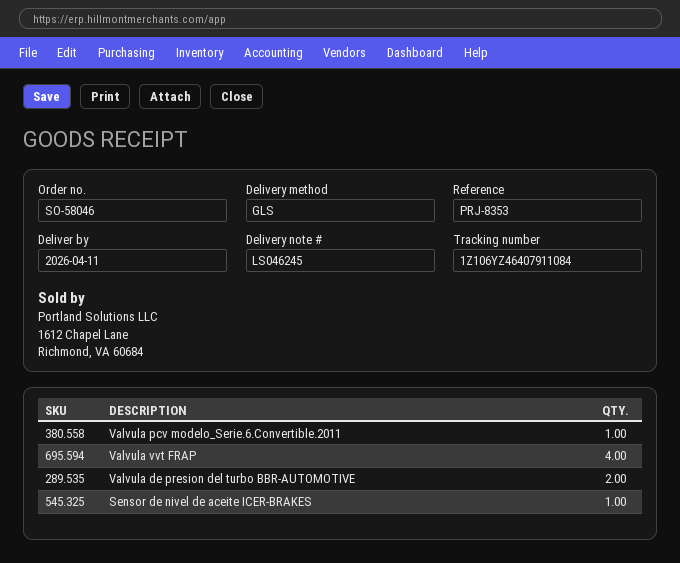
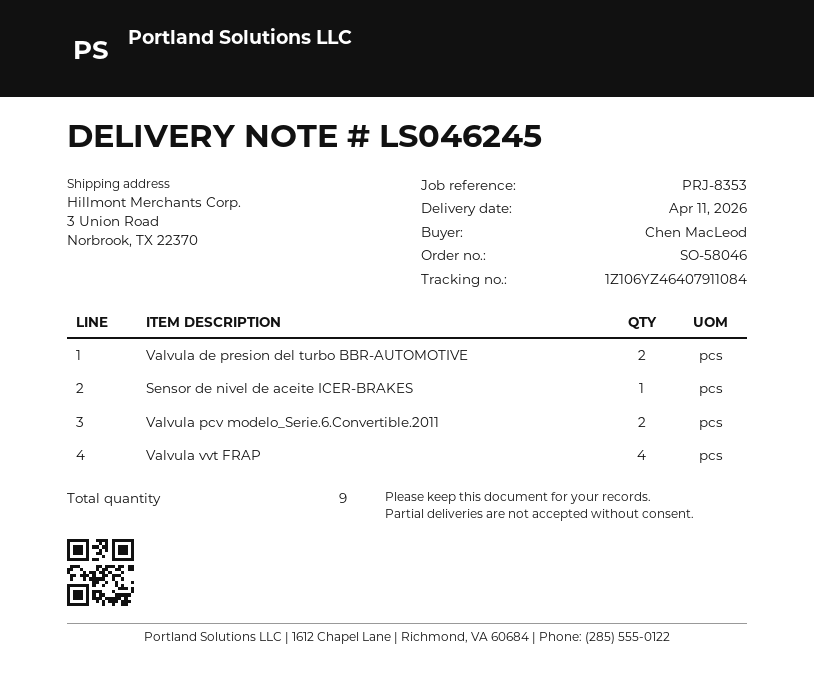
Valvula pcv modelo_Serie.6.Convertible.2011: 1 -> 2

